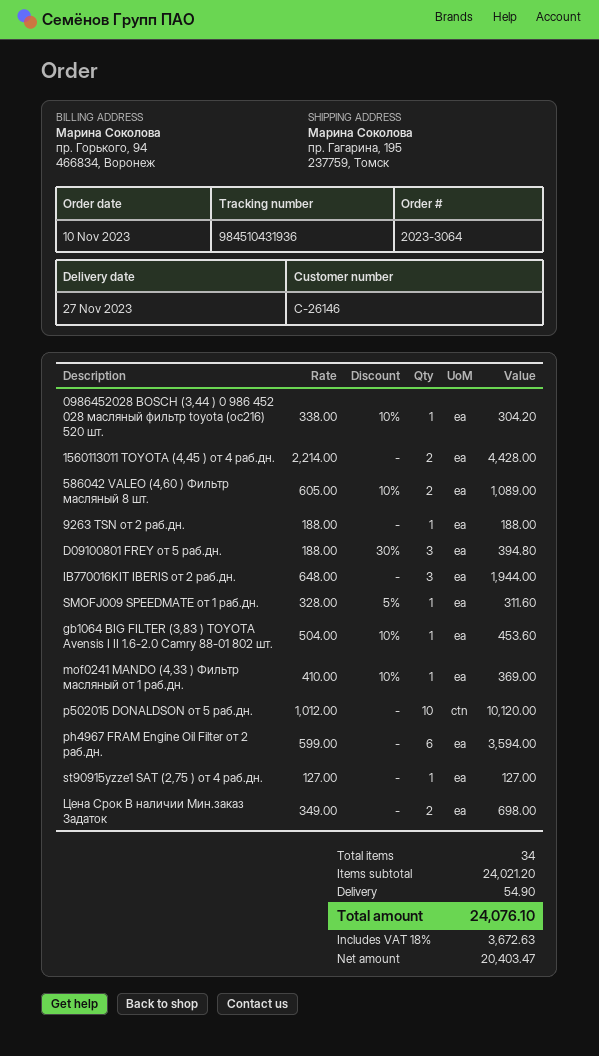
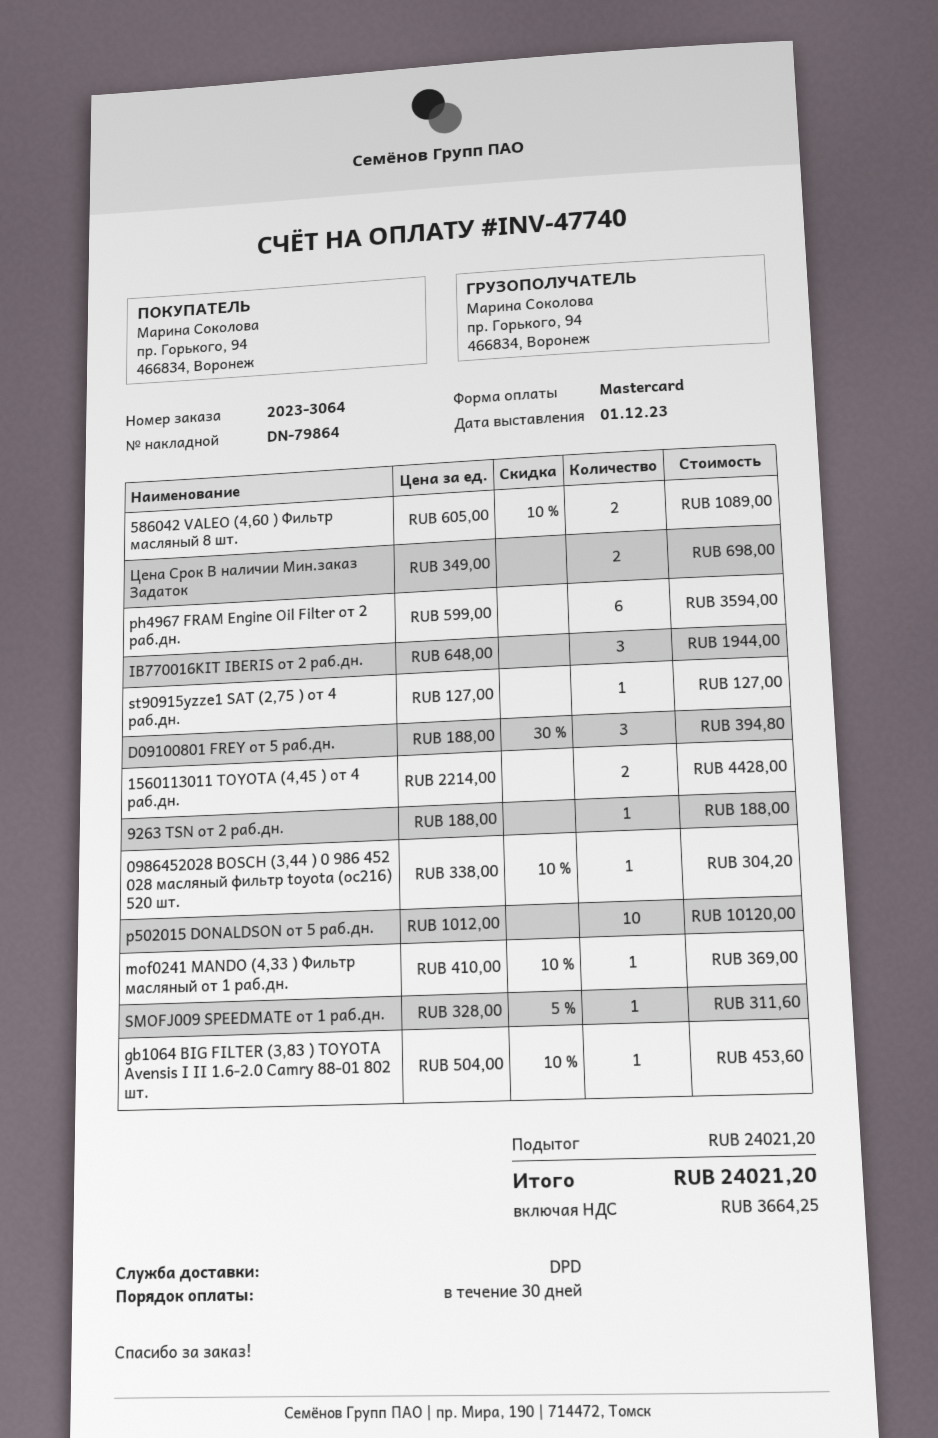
ship to: пр. Гагарина, 195, 237759, Томск -> пр. Горького, 94, 466834, Воронеж
shipping: 54.90 -> none
tax: 3672.63 -> 3664.25
total: 24076.10 -> 24021.20

